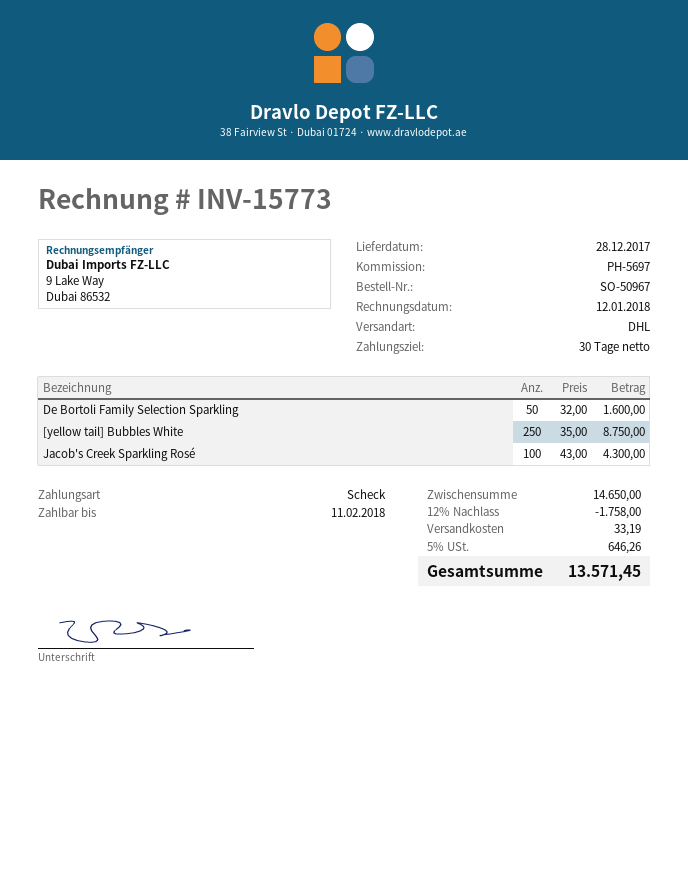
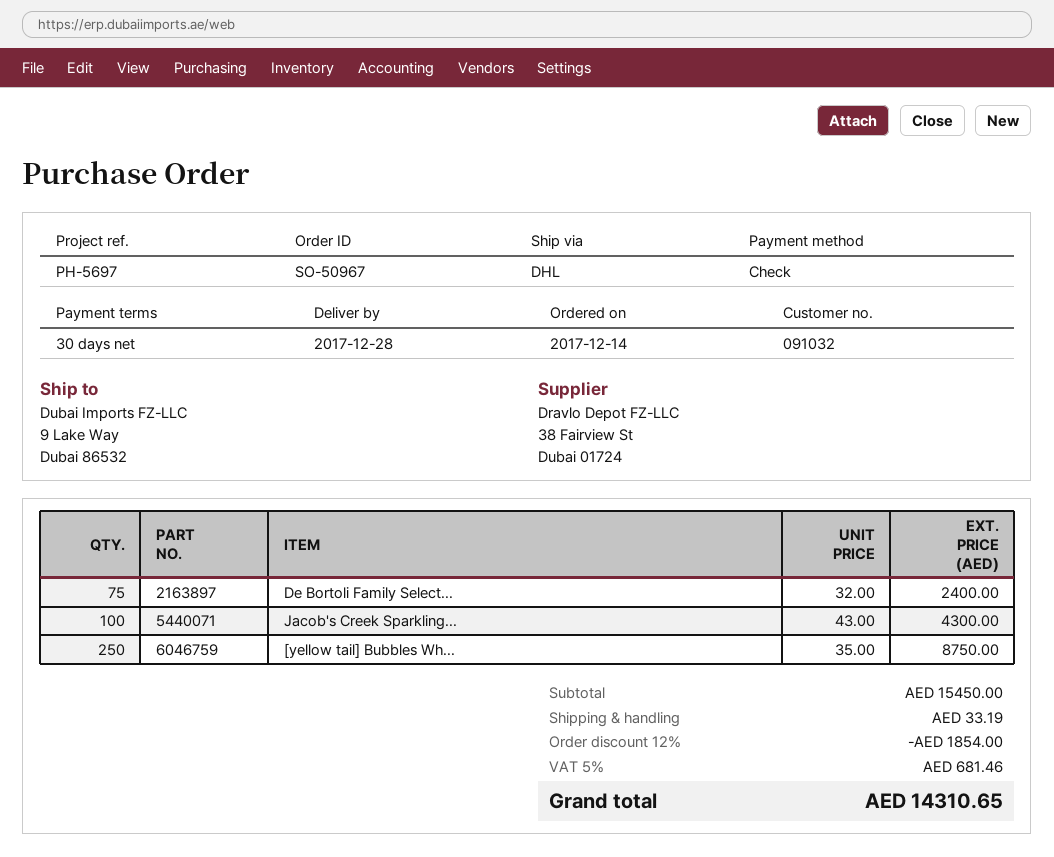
De Bortoli Family Selection Sparkling: 50 x 32.00 = 1600.00 -> 75 x 32.00 = 2400.00
subtotal: 14650.00 -> 15450.00
discount: 12% = 1758.00 -> 12% = 1854.00
tax: 5% = 646.26 -> 5% = 681.46
total: 13571.45 -> 14310.65

